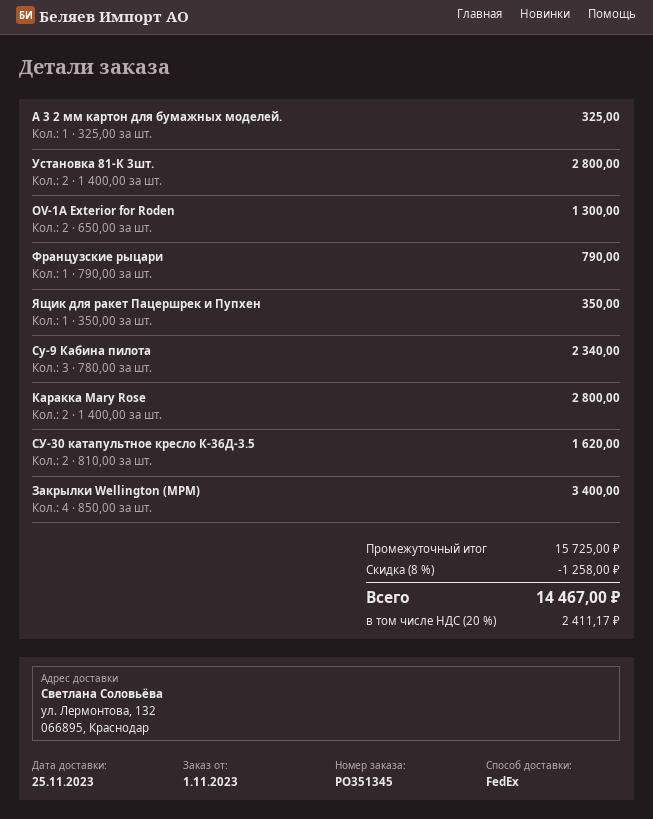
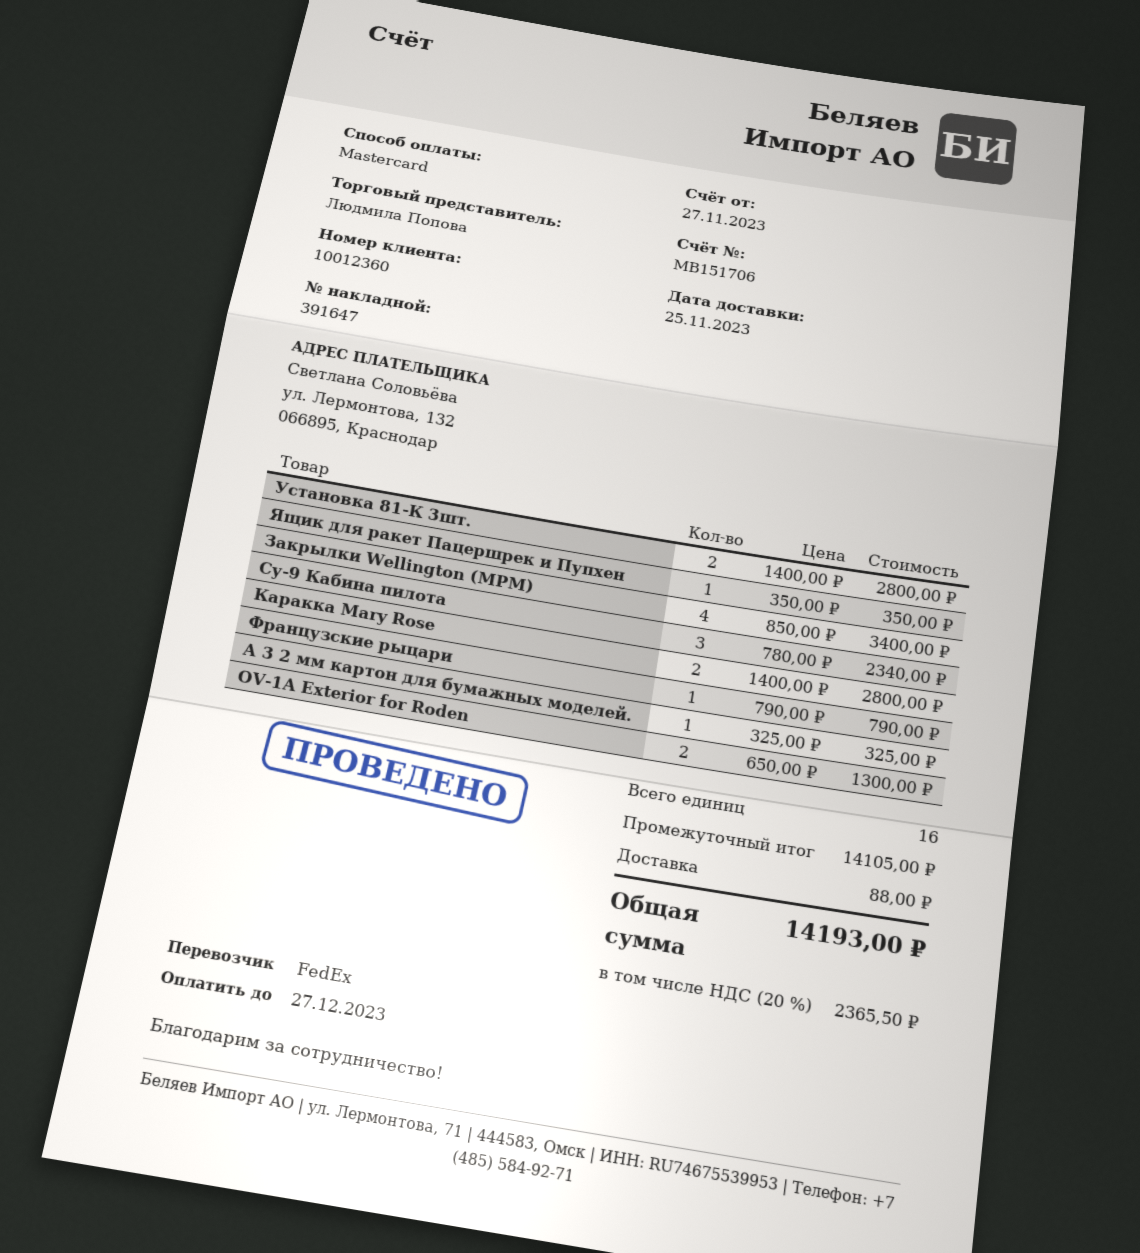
СУ-30 катапультное кресло К-36Д-3.5: 2 x 810.00 = 1620.00 -> none
subtotal: 15725.00 -> 14105.00
discount: 8% = 1258.00 -> none
shipping: none -> 88.00
tax: 20% = 2411.17 -> 20% = 2365.50
total: 14467.00 -> 14193.00

